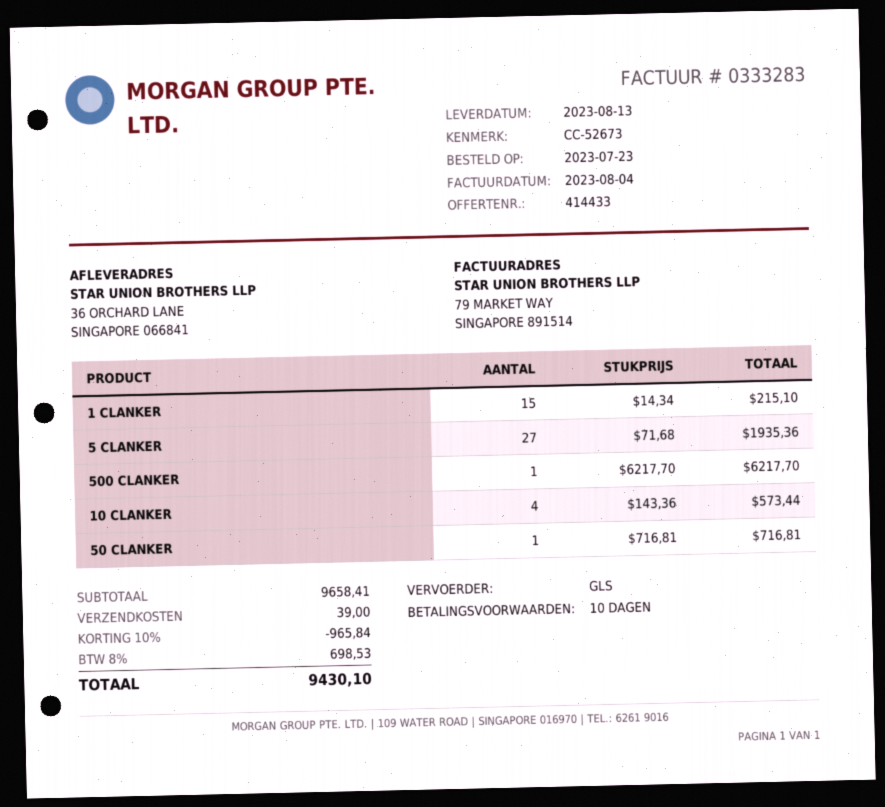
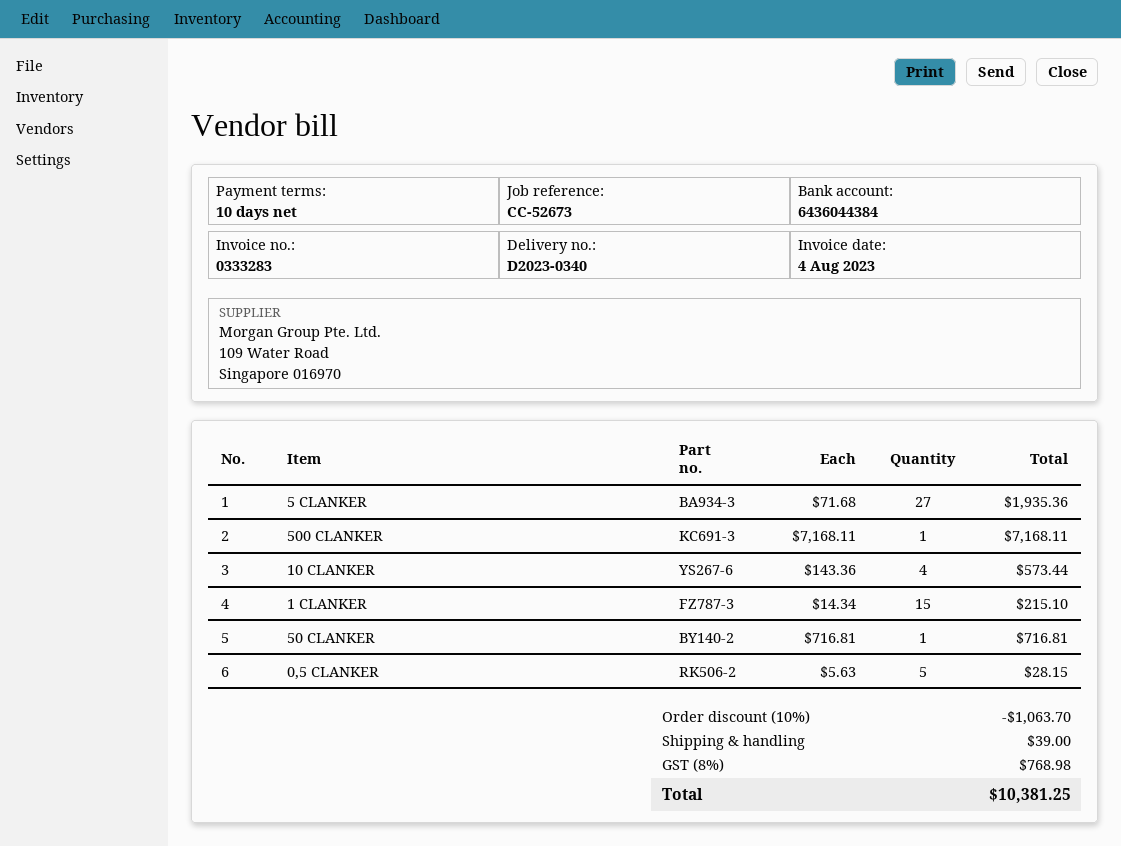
500 CLANKER: 1 x 6217.70 = 6217.70 -> 1 x 7168.11 = 7168.11
0,5 CLANKER: none -> 5 x 5.63 = 28.15
discount: 10% = 965.84 -> 10% = 1063.70
tax: 8% = 698.53 -> 8% = 768.98
total: 9430.10 -> 10381.25

